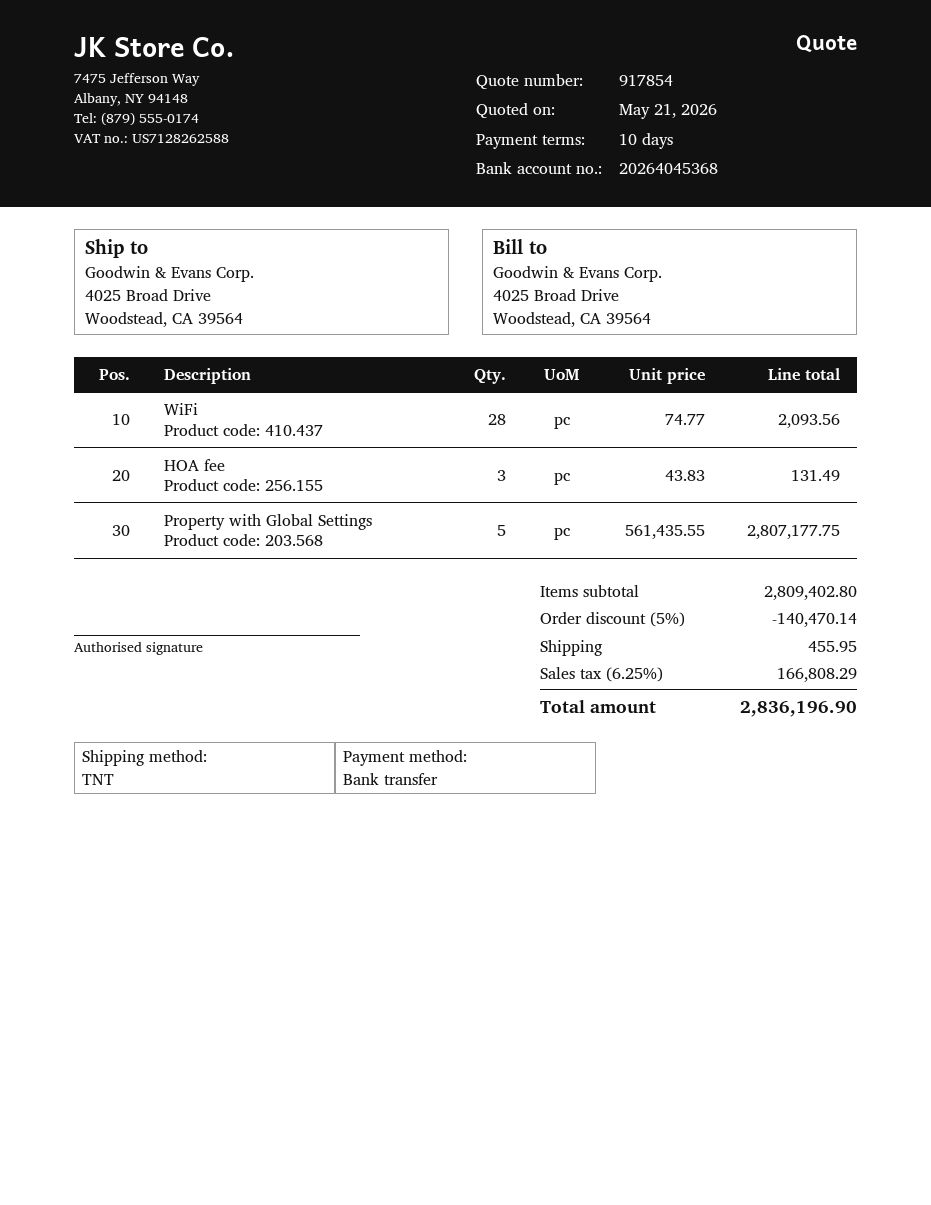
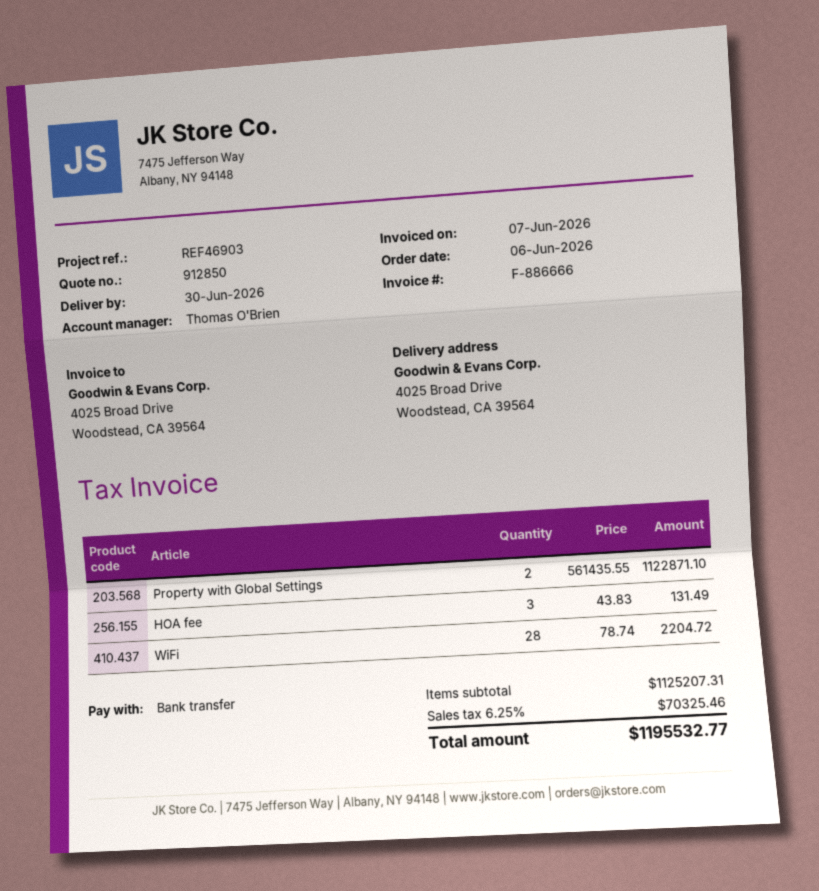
quote number: 917854 -> 912850
WiFi: 28 x 74.77 = 2093.56 -> 28 x 78.74 = 2204.72
Property with Global Settings: 5 x 561435.55 = 2807177.75 -> 2 x 561435.55 = 1122871.10
subtotal: 2809402.80 -> 1125207.31
discount: 5% = 140470.14 -> none
shipping: 455.95 -> none
tax: 6.25% = 166808.29 -> 6.25% = 70325.46
total: 2836196.90 -> 1195532.77

